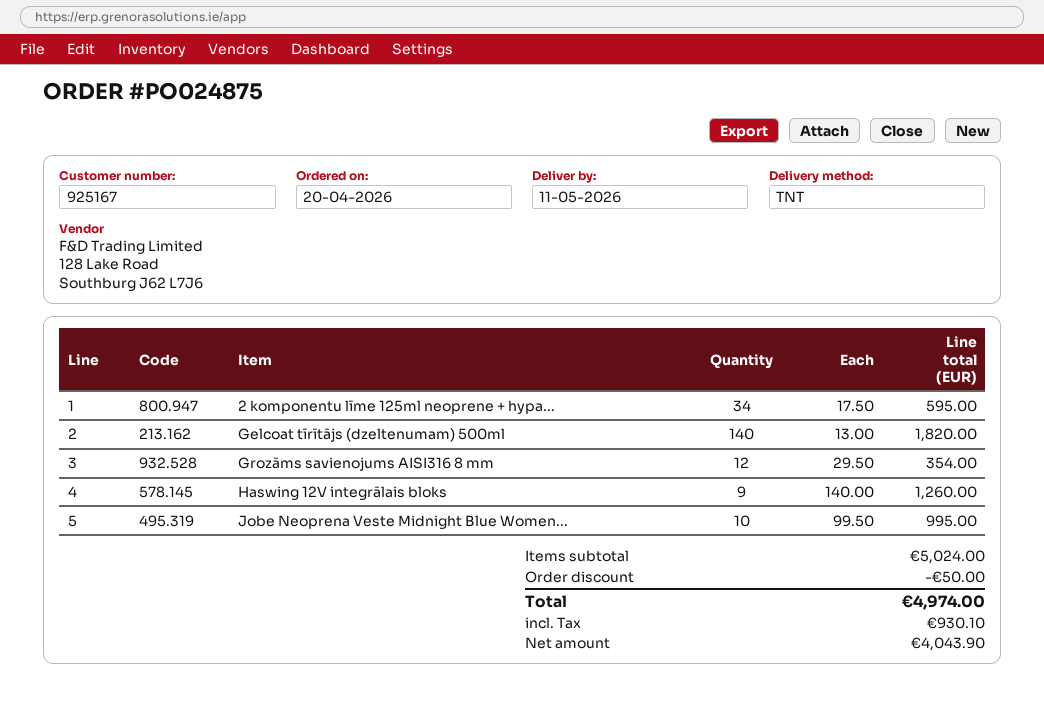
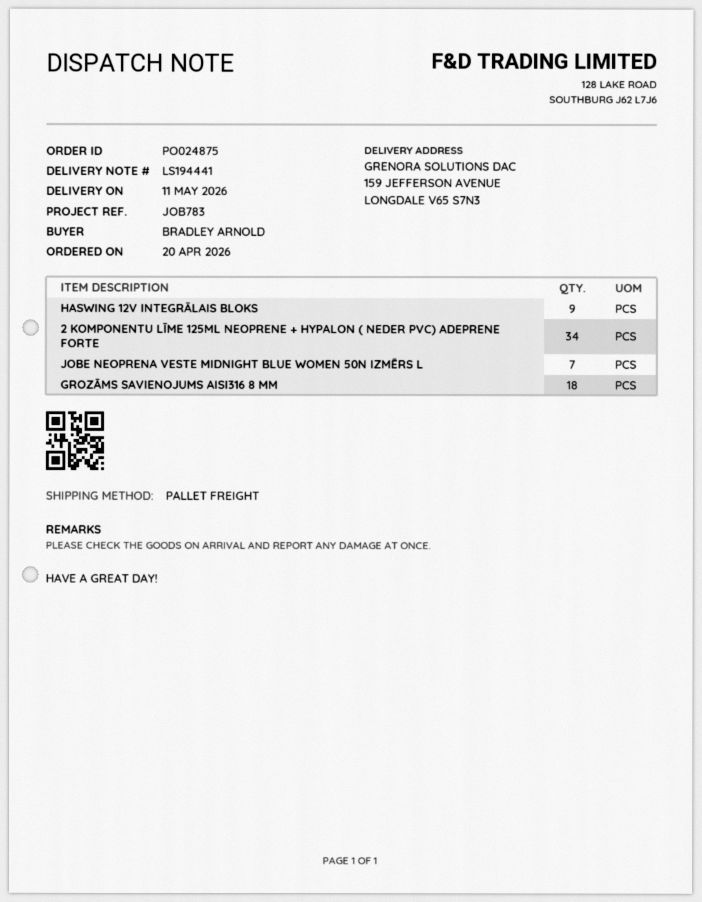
shipping method: TNT -> pallet freight
Gelcoat tīrītājs (dzeltenumam) 500ml: 140 -> none
Grozāms savienojums AISI316 8 mm: 12 -> 18
Jobe Neoprena Veste Midnight Blue Women...: 10 -> 7

